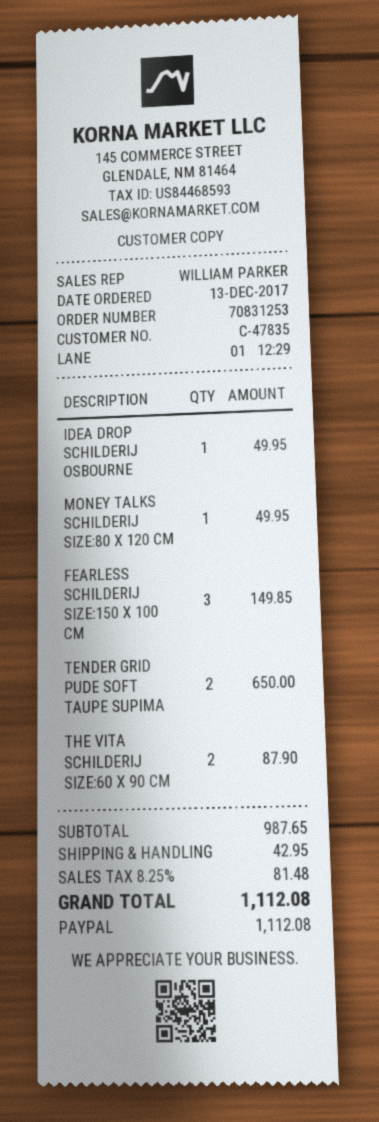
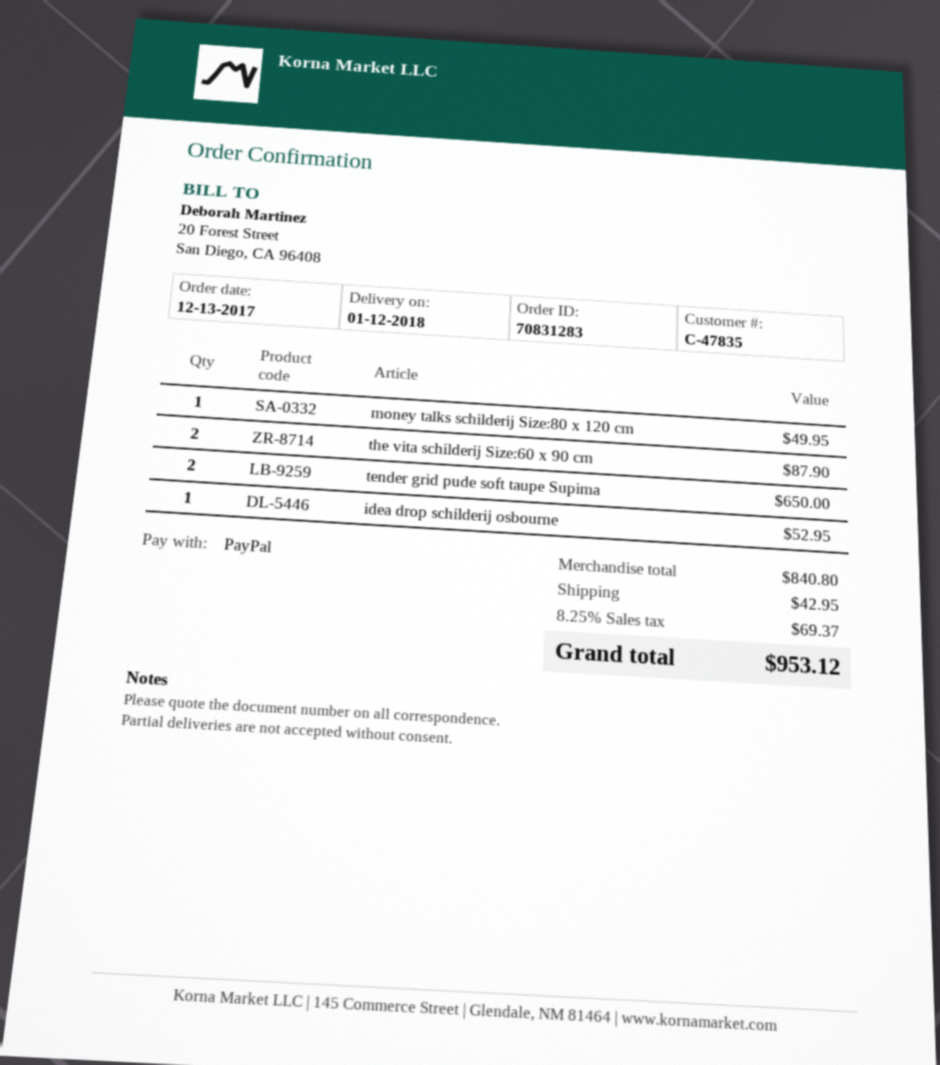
order number: 70831253 -> 70831283
IDEA DROP SCHILDERIJ OSBOURNE: 1 for 49.95 -> 1 for 52.95
FEARLESS SCHILDERIJ SIZE:150 X 100 CM: 3 for 149.85 -> none
subtotal: 987.65 -> 840.80
tax: 8.25% = 81.48 -> 8.25% = 69.37
total: 1112.08 -> 953.12

